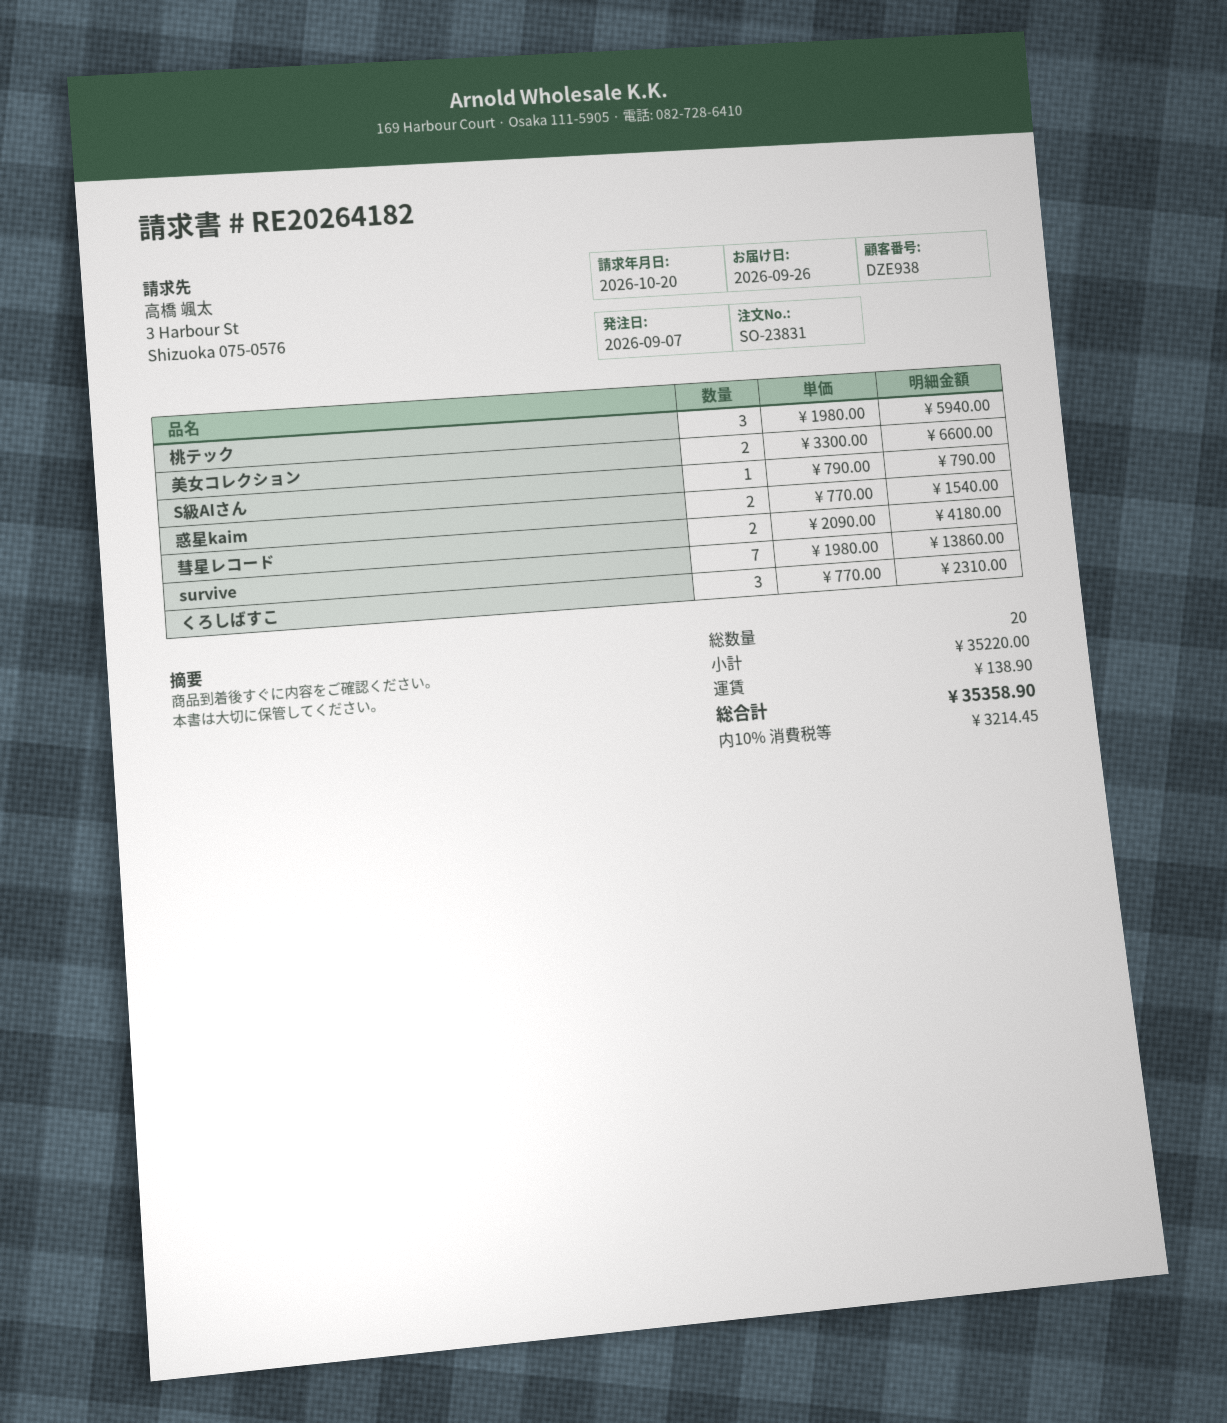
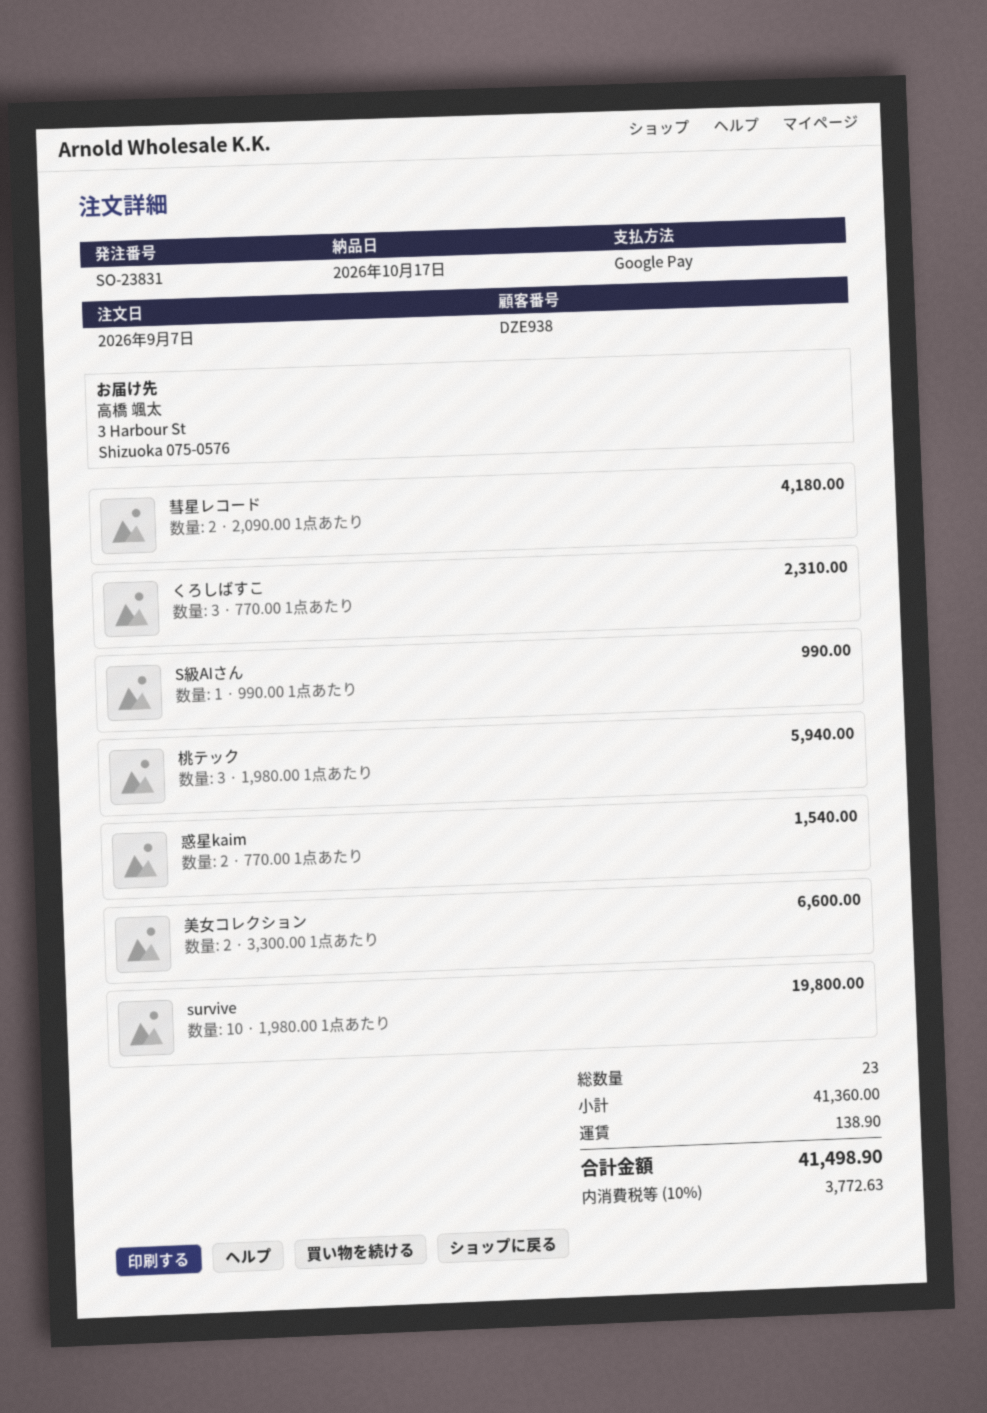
delivery date: 2026-09-26 -> 2026-10-17
S級AIさん: 1 x 790.00 = 790.00 -> 1 x 990.00 = 990.00
survive: 7 x 1980.00 = 13860.00 -> 10 x 1980.00 = 19800.00
total quantity: 20 -> 23
subtotal: 35220.00 -> 41360.00
tax: 10% = 3214.45 -> 10% = 3772.63
total: 35358.90 -> 41498.90

